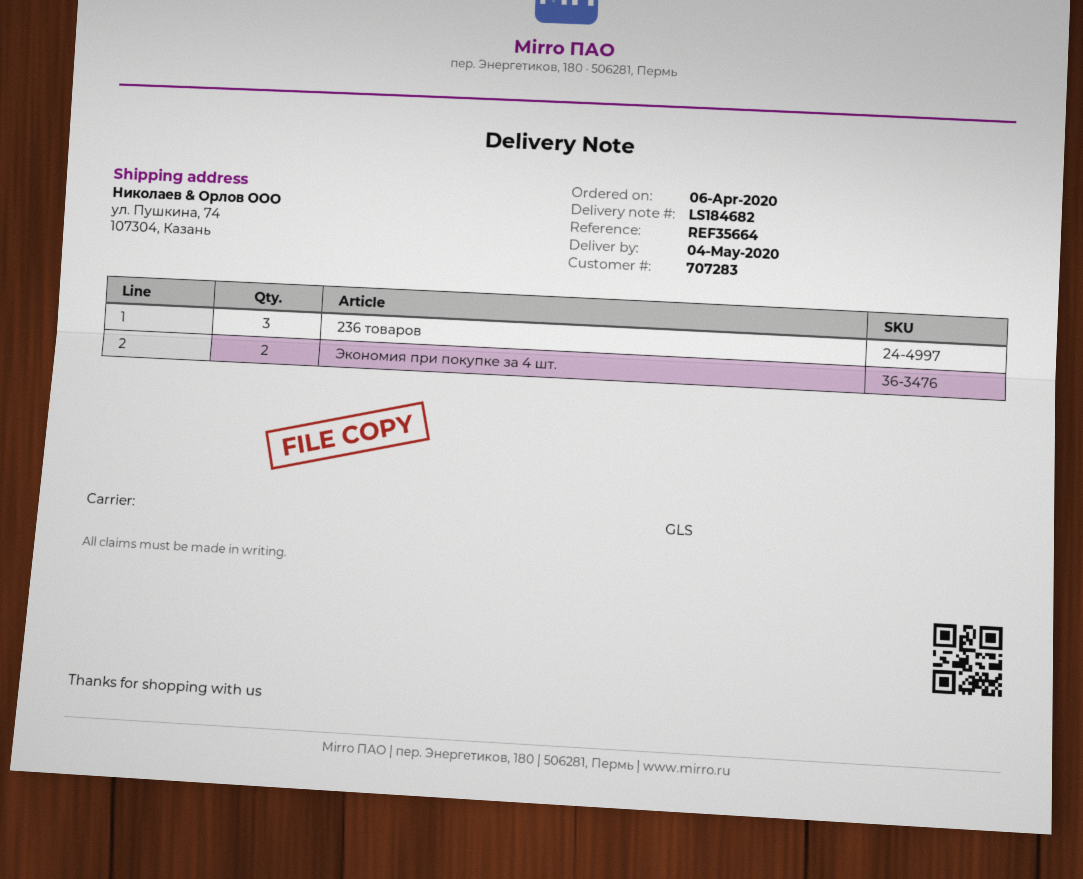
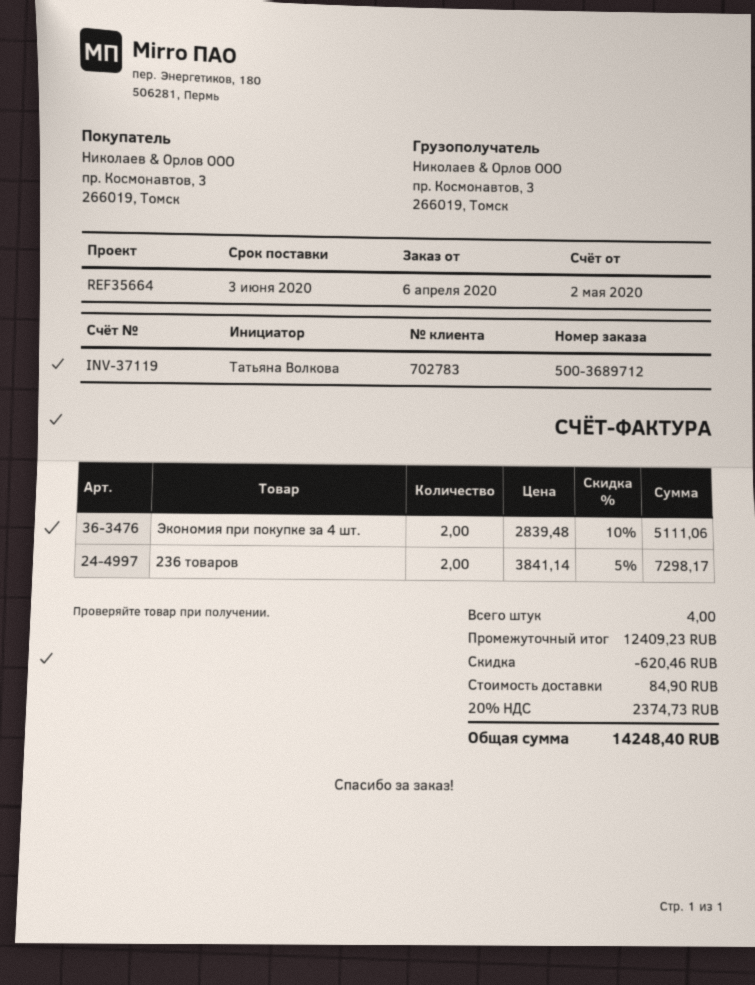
delivery date: 2020-05-04 -> 2020-06-03
customer number: 707283 -> 702783
ship to: ул. Пушкина, 74, 107304, Казань -> пр. Космонавтов, 3, 266019, Томск
236 товаров: 3 -> 2

